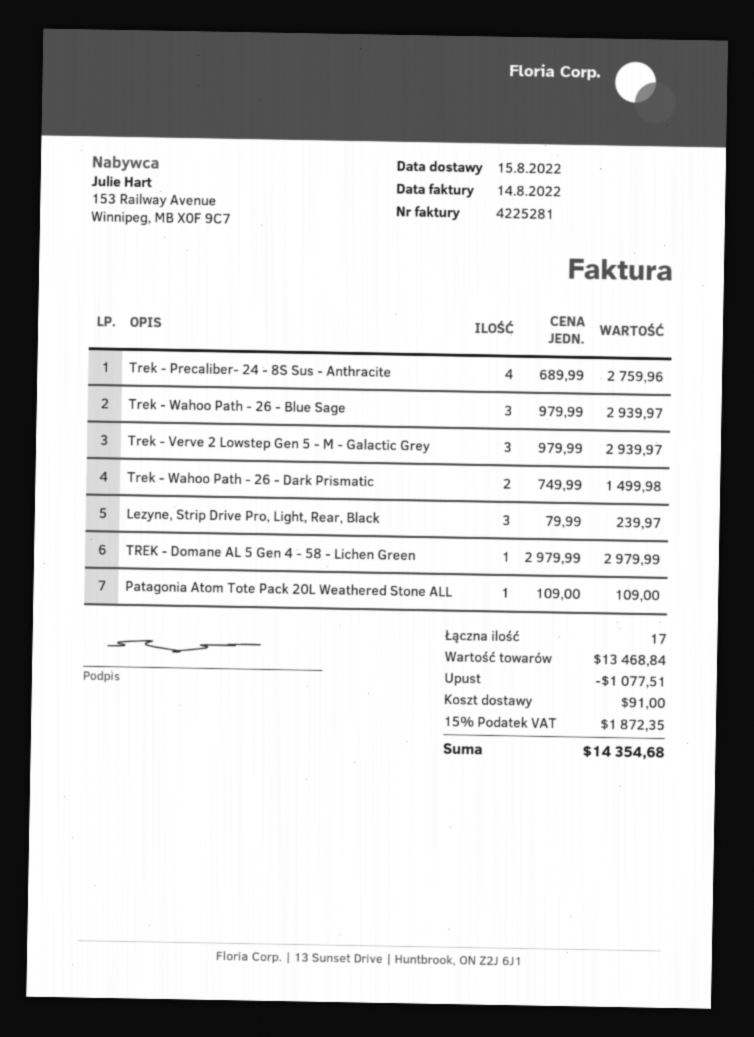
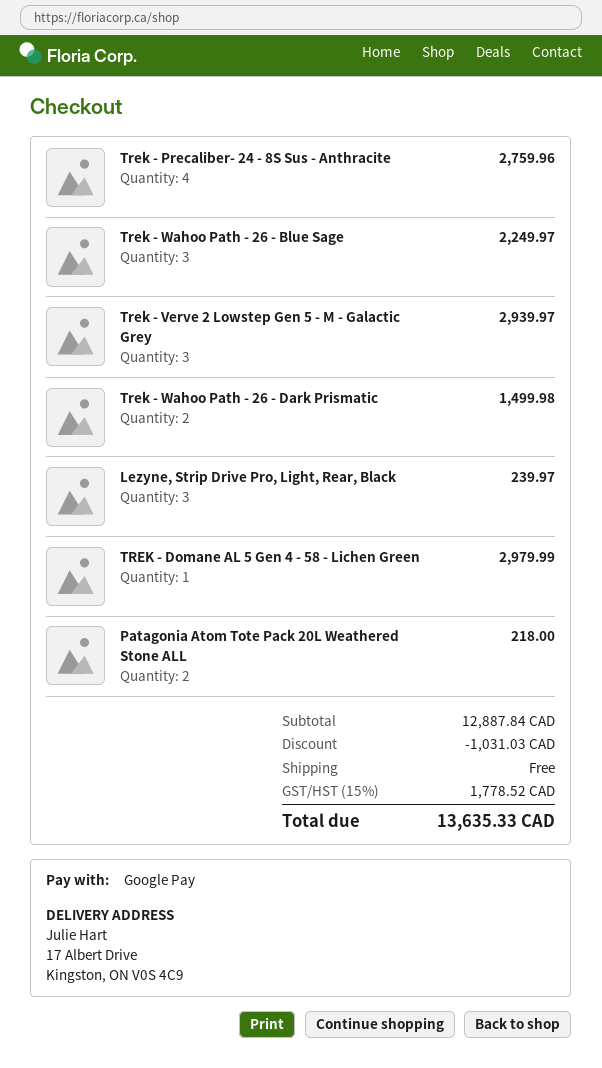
Trek - Wahoo Path - 26 - Blue Sage: 3 for 2939.97 -> 3 for 2249.97
Patagonia Atom Tote Pack 20L Weathered Stone ALL: 1 for 109.00 -> 2 for 218.00
subtotal: 13468.84 -> 12887.84
discount: 1077.51 -> 1031.03
shipping: 91.00 -> 0.00
tax: 15% = 1872.35 -> 15% = 1778.52
total: 14354.68 -> 13635.33

